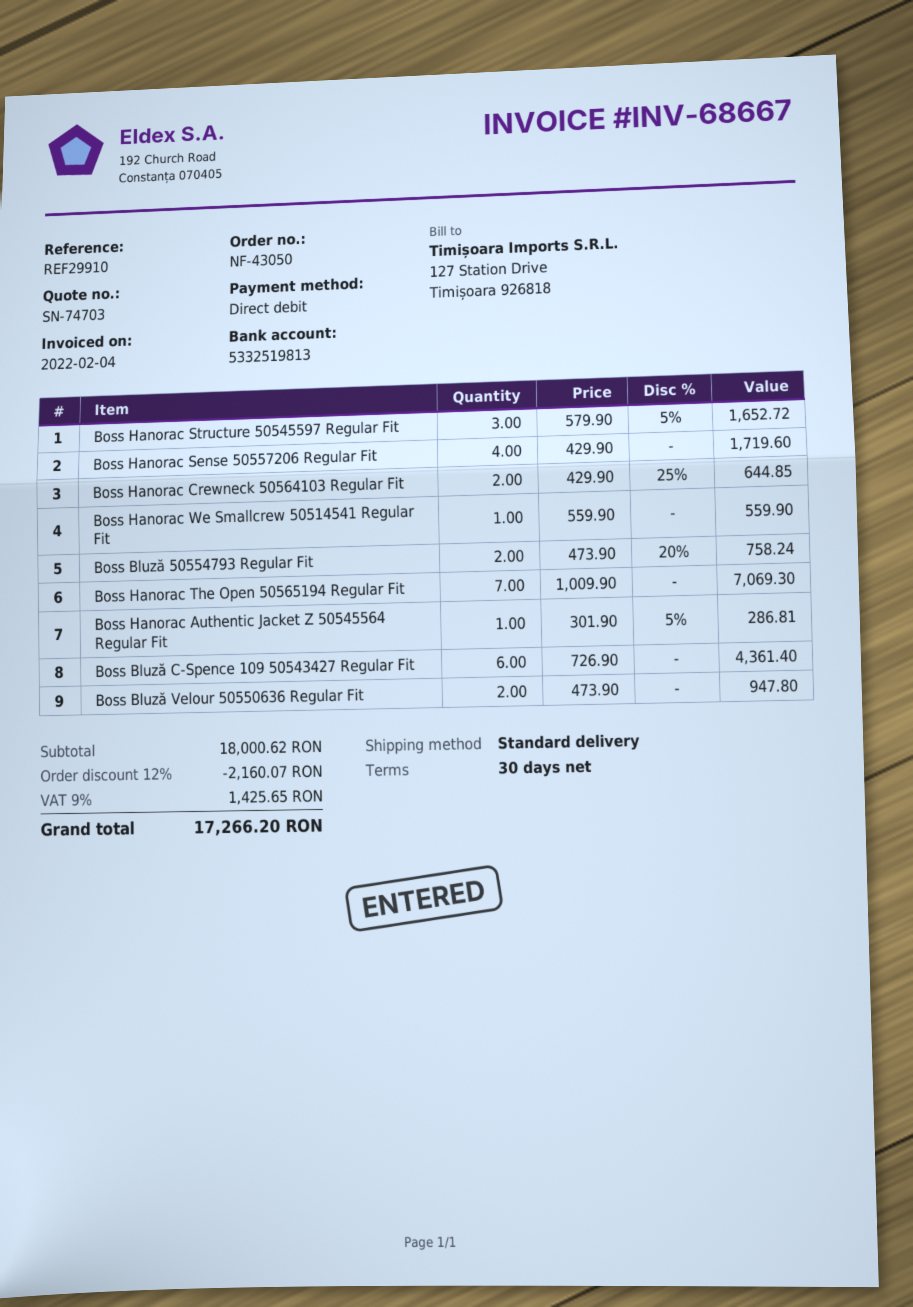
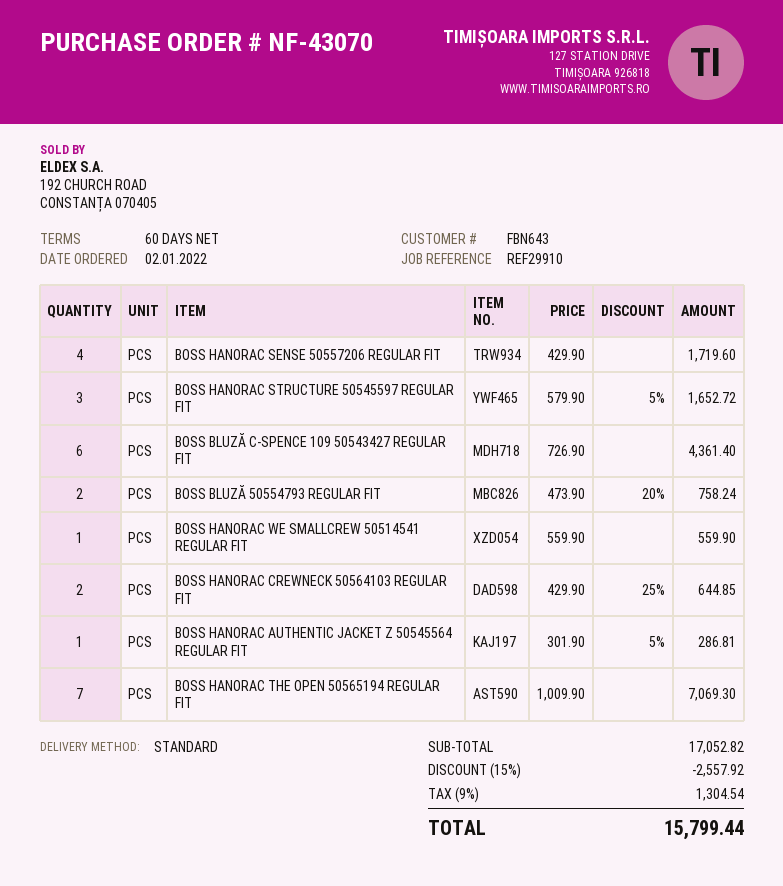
order number: NF-43050 -> NF-43070
payment terms: 30 days -> 60 days
Boss Bluză Velour 50550636 Regular Fit: 2 x 473.90 = 947.80 -> none
subtotal: 18000.62 -> 17052.82
discount: 12% = 2160.07 -> 15% = 2557.92
tax: 9% = 1425.65 -> 9% = 1304.54
total: 17266.20 -> 15799.44

